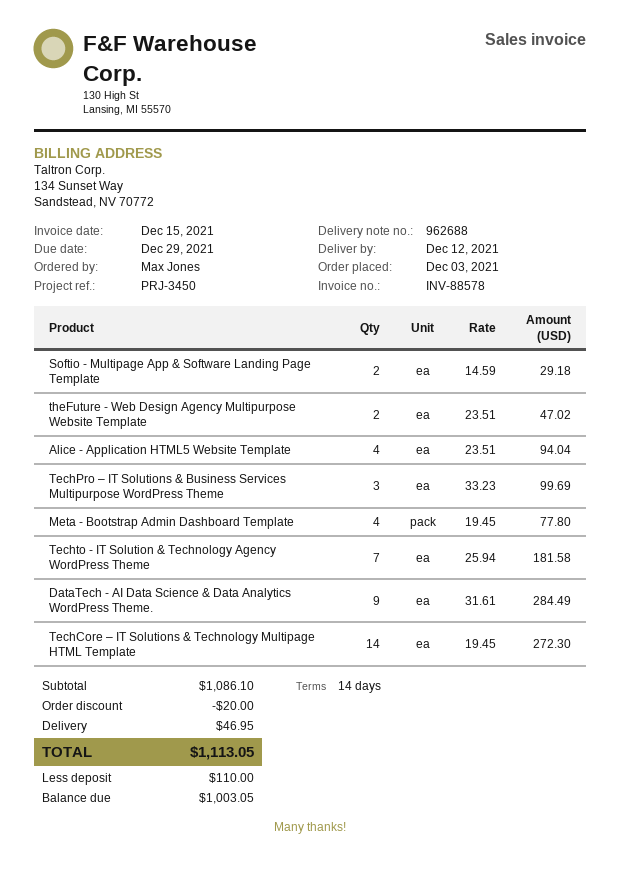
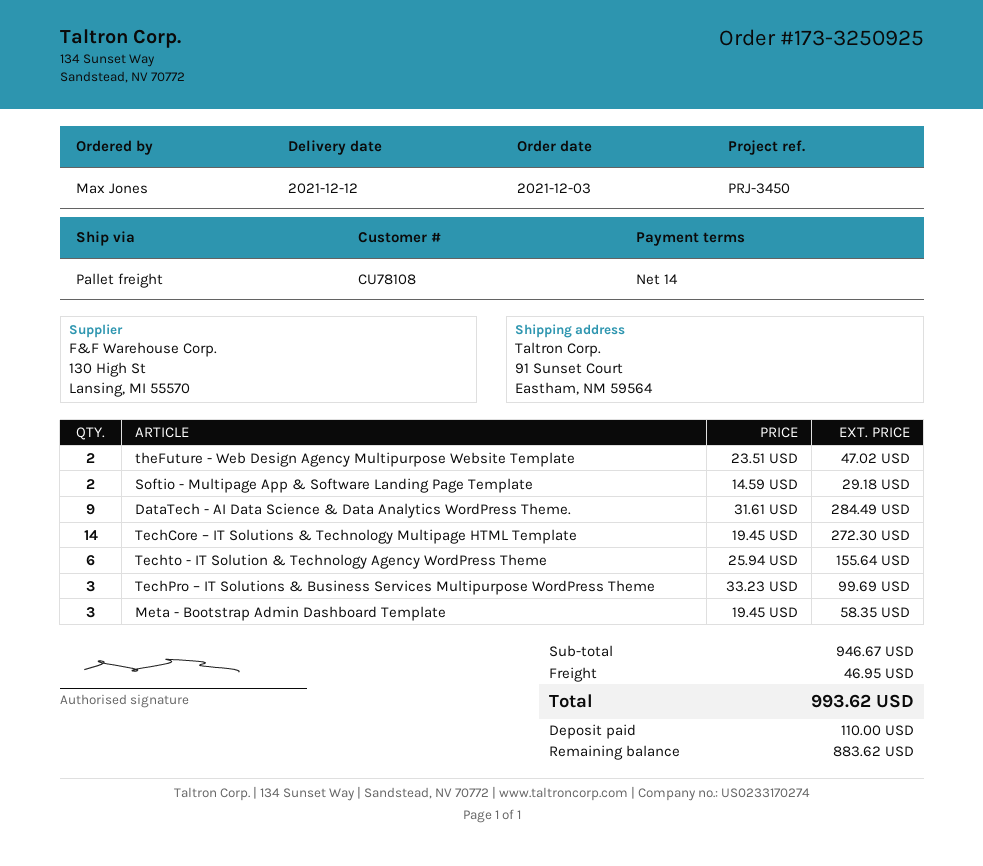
Alice - Application HTML5 Website Template: 4 x 23.51 = 94.04 -> none
Meta - Bootstrap Admin Dashboard Template: 4 x 19.45 = 77.80 -> 3 x 19.45 = 58.35
Techto - IT Solution & Technology Agency WordPress Theme: 7 x 25.94 = 181.58 -> 6 x 25.94 = 155.64
subtotal: 1086.10 -> 946.67
discount: 20.00 -> none
total: 1113.05 -> 993.62
balance: 1003.05 -> 883.62

